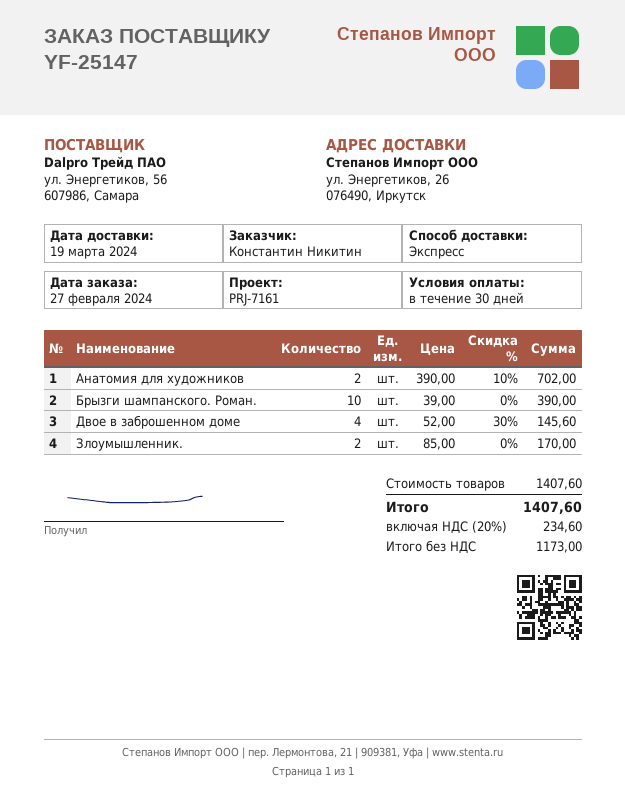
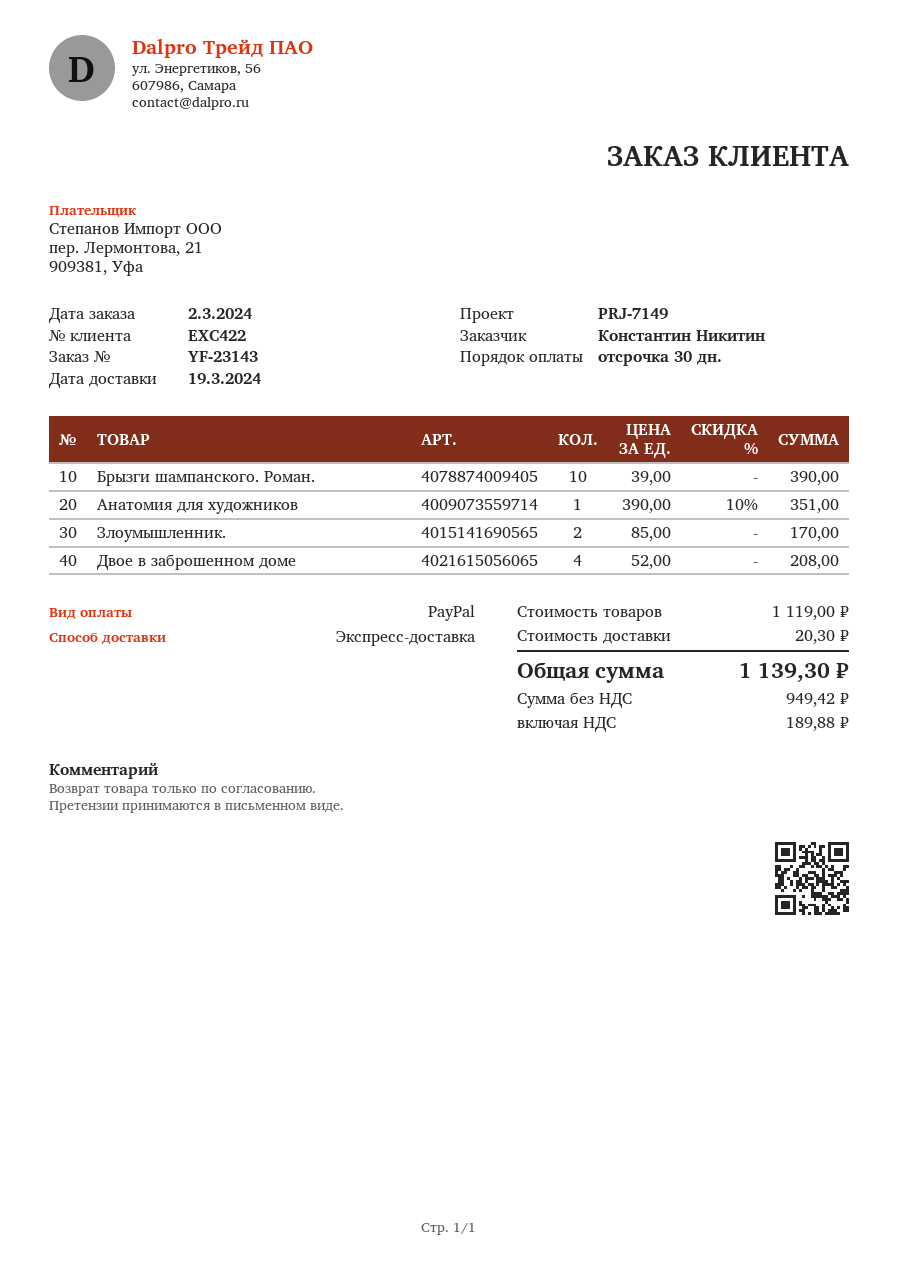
order number: YF-25147 -> YF-23143
order date: 2024-02-27 -> 2024-03-02
reference: PRJ-7161 -> PRJ-7149
Анатомия для художников: 2 x 390.00 - 10% = 702.00 -> 1 x 390.00 - 10% = 351.00
Двое в заброшенном доме: 4 x 52.00 - 30% = 145.60 -> 4 x 52.00 = 208.00
subtotal: 1407.60 -> 1119.00
shipping: none -> 20.30
net: 1173.00 -> 949.42
tax: 234.60 -> 189.88
total: 1407.60 -> 1139.30

